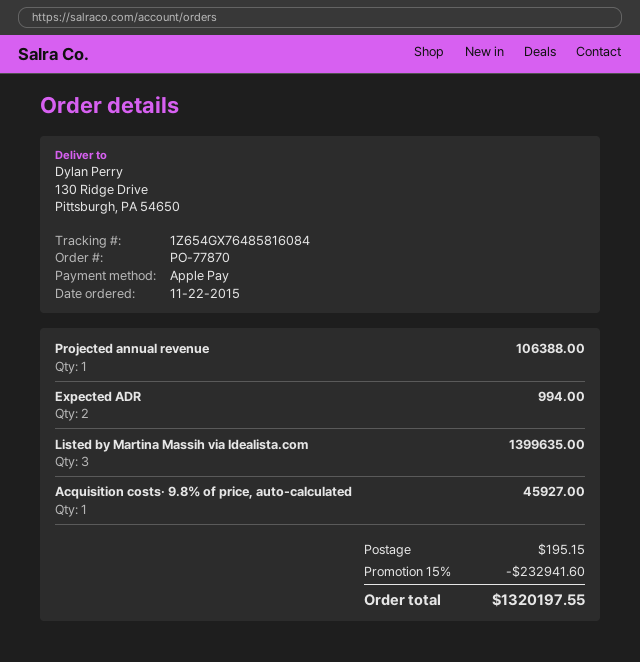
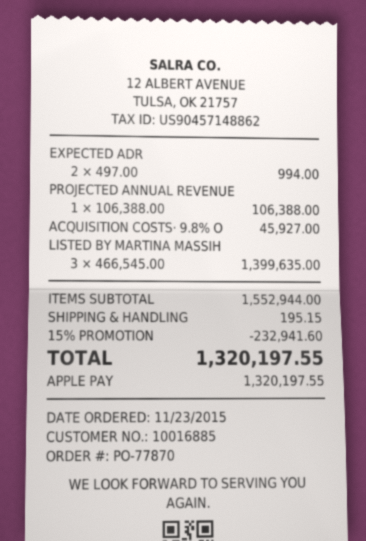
order date: 2015-11-22 -> 2015-11-23

